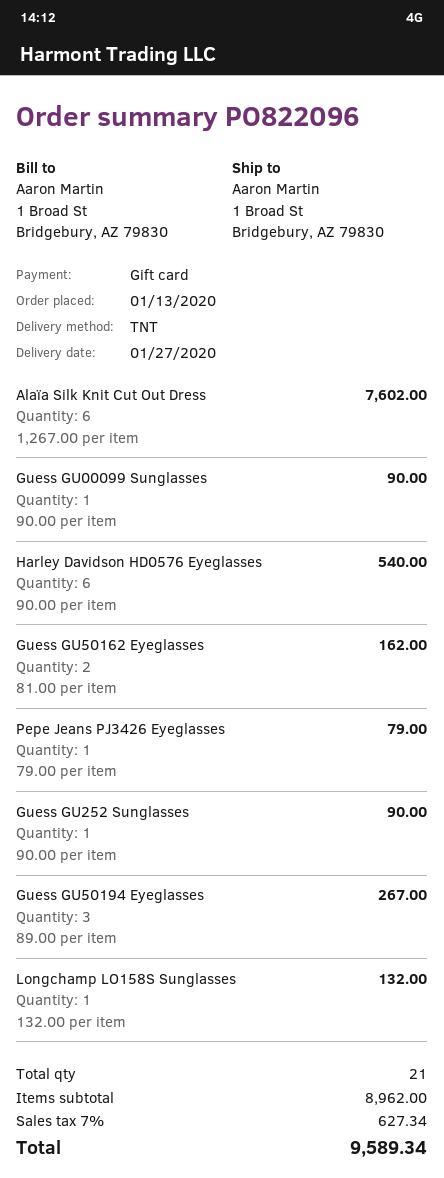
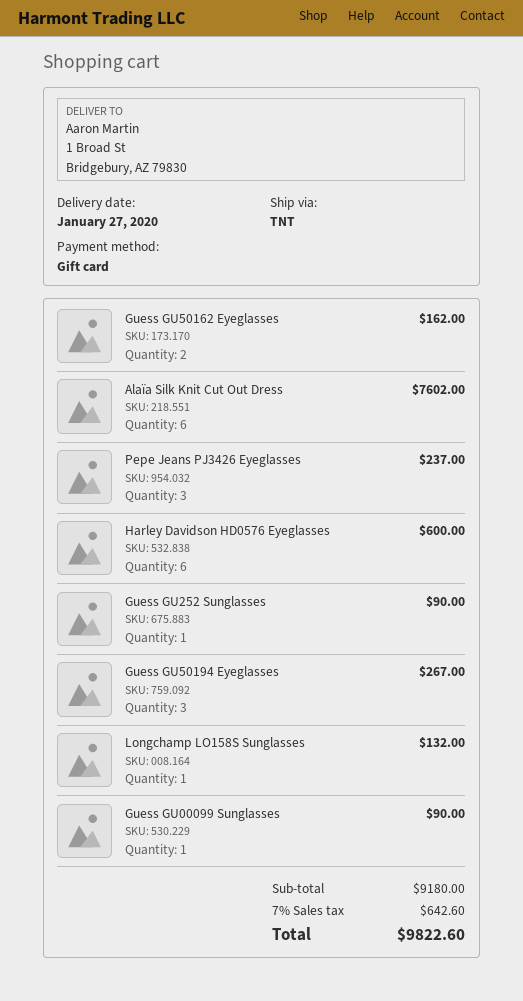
Harley Davidson HD0576 Eyeglasses: 6 for 540.00 -> 6 for 600.00
Pepe Jeans PJ3426 Eyeglasses: 1 for 79.00 -> 3 for 237.00
subtotal: 8962.00 -> 9180.00
tax: 7% = 627.34 -> 7% = 642.60
total: 9589.34 -> 9822.60

